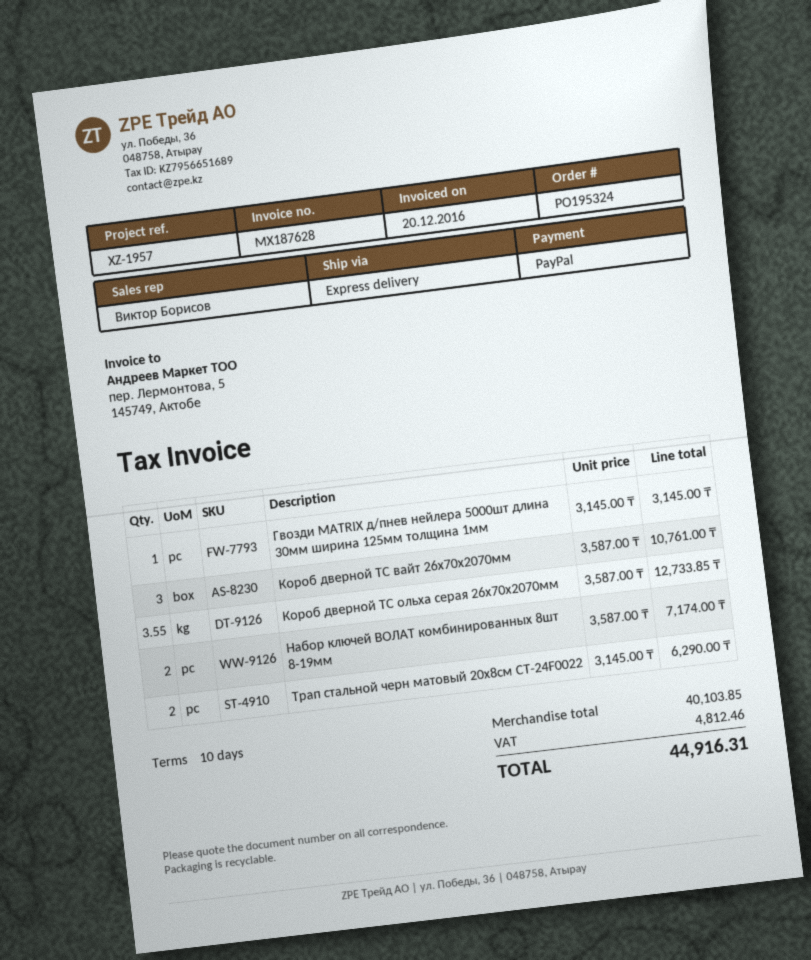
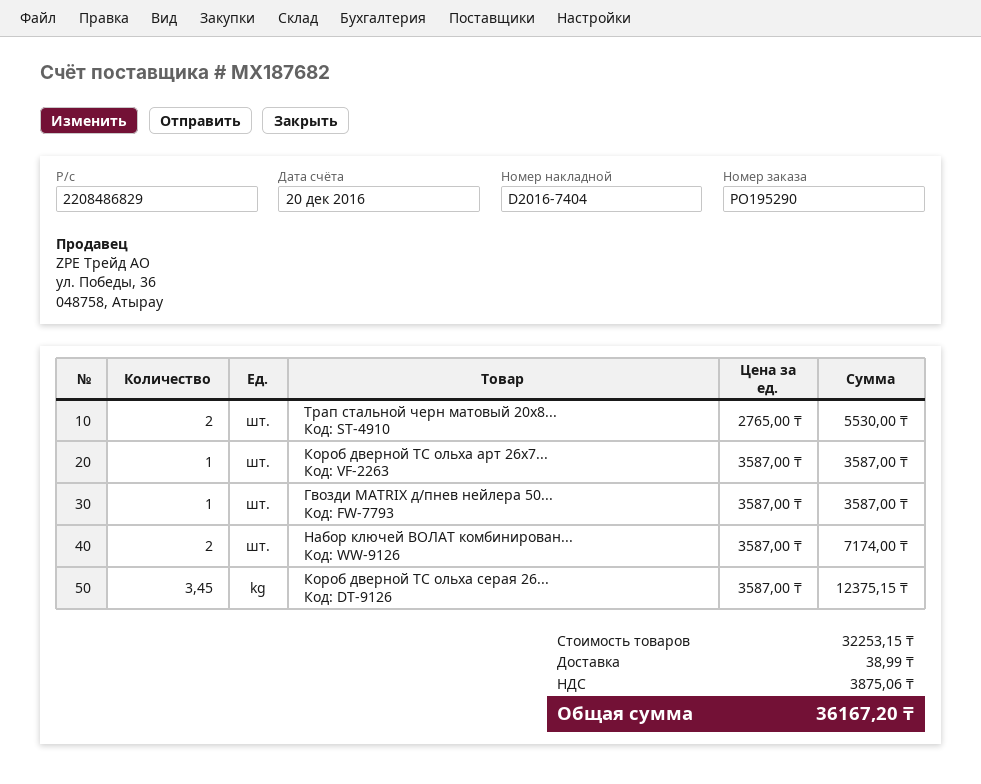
order number: PO195324 -> PO195290
invoice number: MX187628 -> MX187682
Гвозди MATRIX д/пнев нейлера 5000шт длина 30мм ширина 125мм толщина 1мм: 1 x 3145.00 = 3145.00 -> 1 x 3587.00 = 3587.00
Короб дверной ТС вайт 26x70x2070мм: 3 x 3587.00 = 10761.00 -> none
Короб дверной ТС ольха серая 26x70x2070мм: 3.55 x 3587.00 = 12733.85 -> 3.45 x 3587.00 = 12375.15
Трап стальной черн матовый 20х8см CT-24F0022: 2 x 3145.00 = 6290.00 -> 2 x 2765.00 = 5530.00
Короб дверной ТС ольха арт 26x7...: none -> 1 x 3587.00 = 3587.00
subtotal: 40103.85 -> 32253.15
shipping: none -> 38.99
tax: 4812.46 -> 3875.06
total: 44916.31 -> 36167.20

